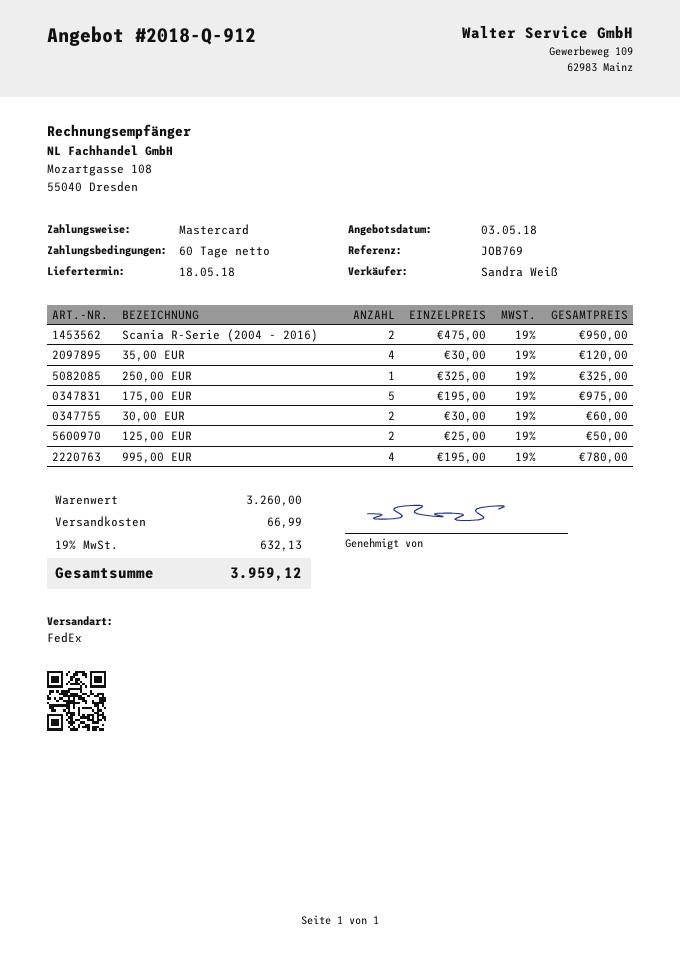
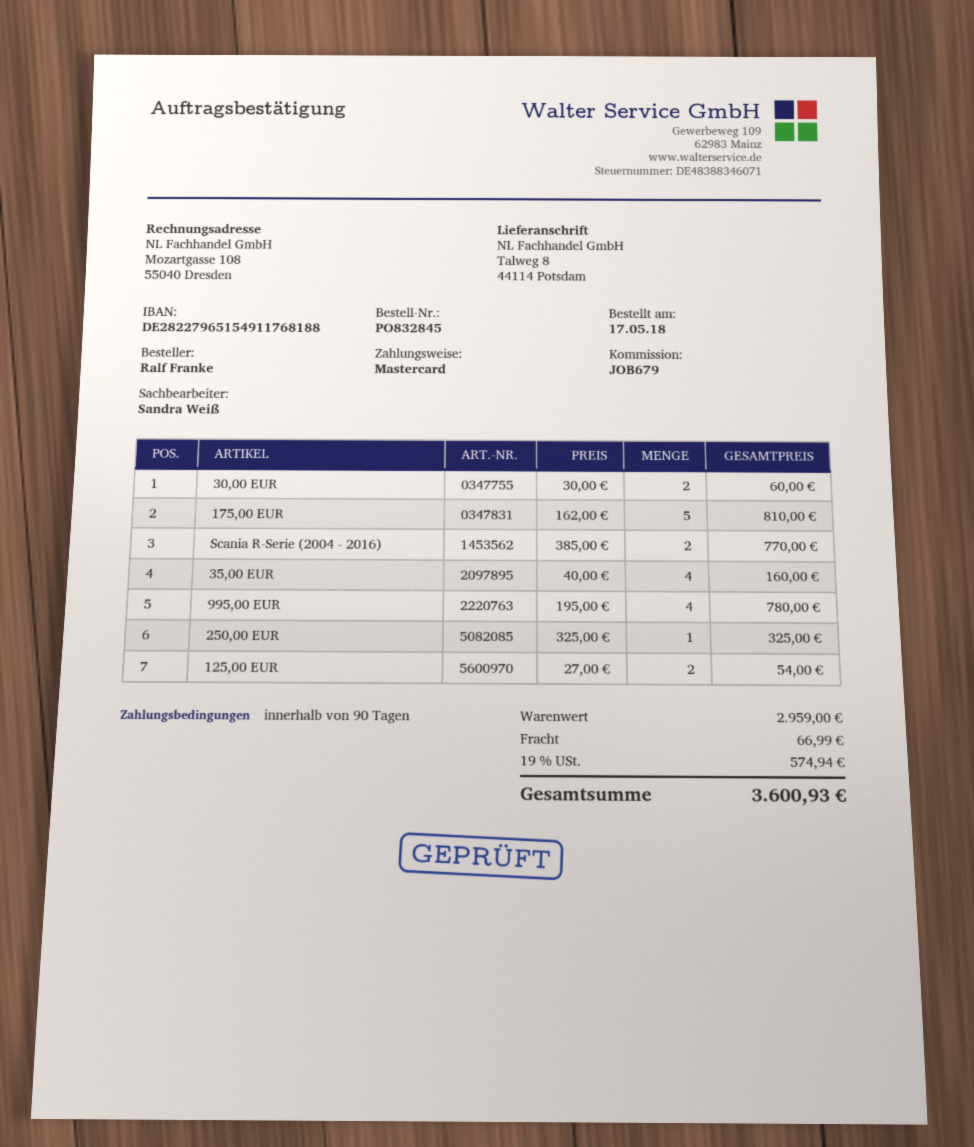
payment terms: 60 days -> 90 days
reference: JOB769 -> JOB679
Scania R-Serie (2004 - 2016): 2 x 475.00 = 950.00 -> 2 x 385.00 = 770.00
35,00 EUR: 4 x 30.00 = 120.00 -> 4 x 40.00 = 160.00
175,00 EUR: 5 x 195.00 = 975.00 -> 5 x 162.00 = 810.00
125,00 EUR: 2 x 25.00 = 50.00 -> 2 x 27.00 = 54.00
subtotal: 3260.00 -> 2959.00
tax: 19% = 632.13 -> 19% = 574.94
total: 3959.12 -> 3600.93

